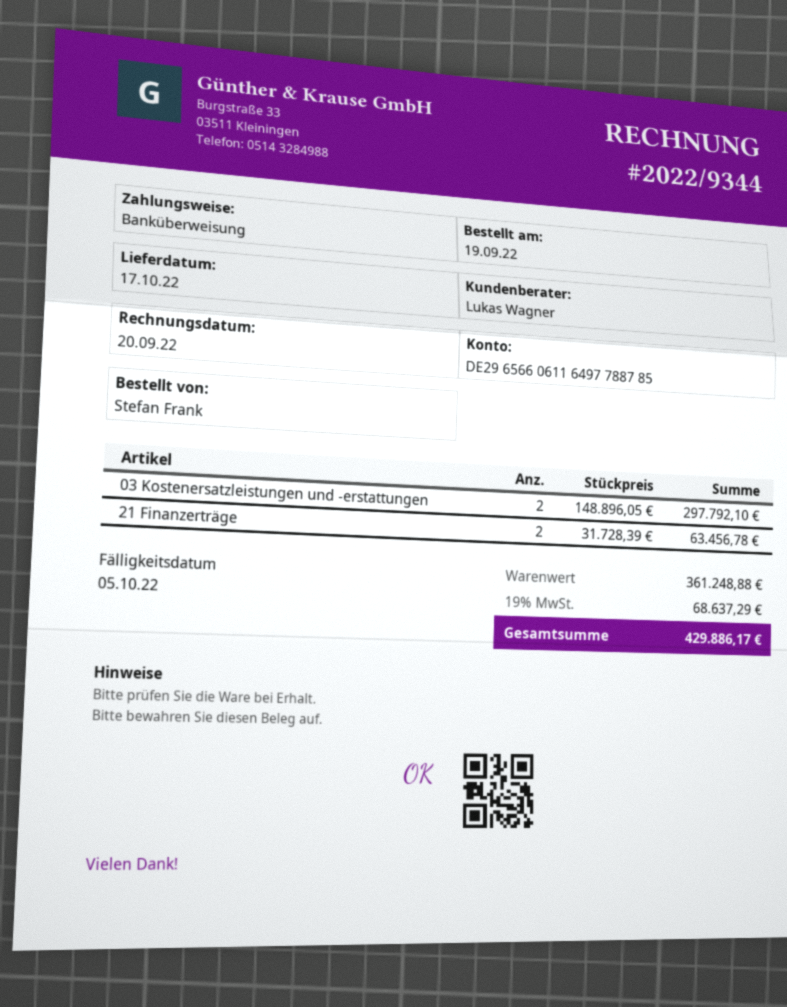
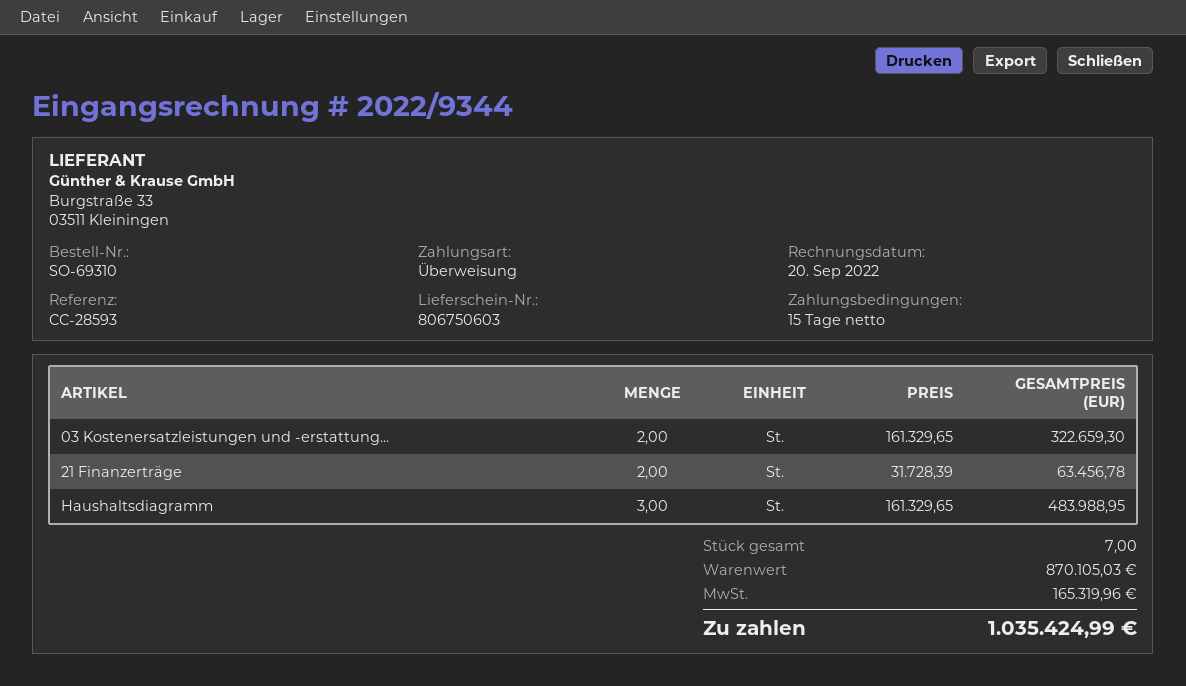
03 Kostenersatzleistungen und -erstattungen: 2 x 148896.05 = 297792.10 -> 2 x 161329.65 = 322659.30
Haushaltsdiagramm: none -> 3 x 161329.65 = 483988.95
subtotal: 361248.88 -> 870105.03
tax: 68637.29 -> 165319.96
total: 429886.17 -> 1035424.99

